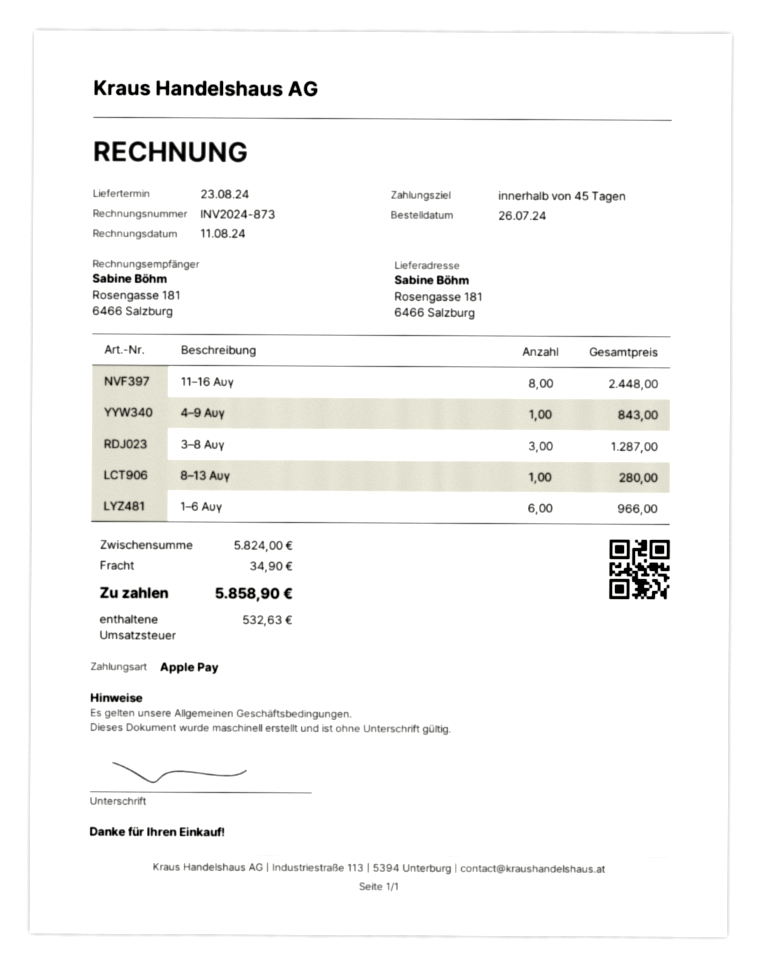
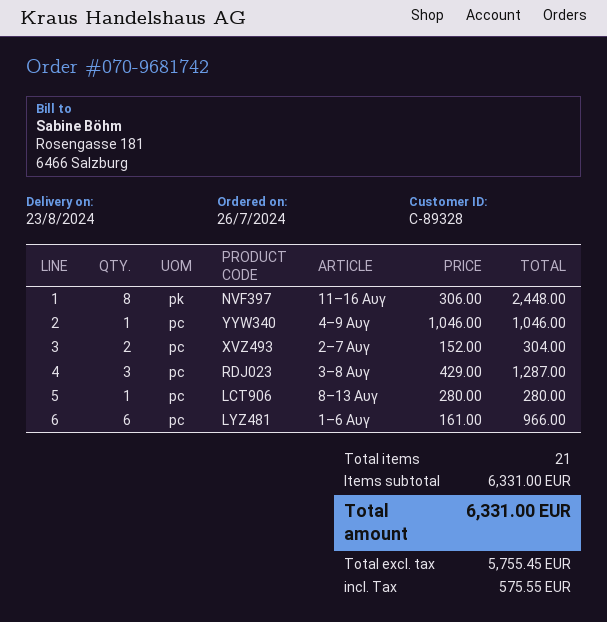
4–9 Αυγ: 1 for 843.00 -> 1 for 1046.00
2–7 Αυγ: none -> 2 for 304.00
subtotal: 5824.00 -> 6331.00
shipping: 34.90 -> none
tax: 532.63 -> 575.55
total: 5858.90 -> 6331.00

